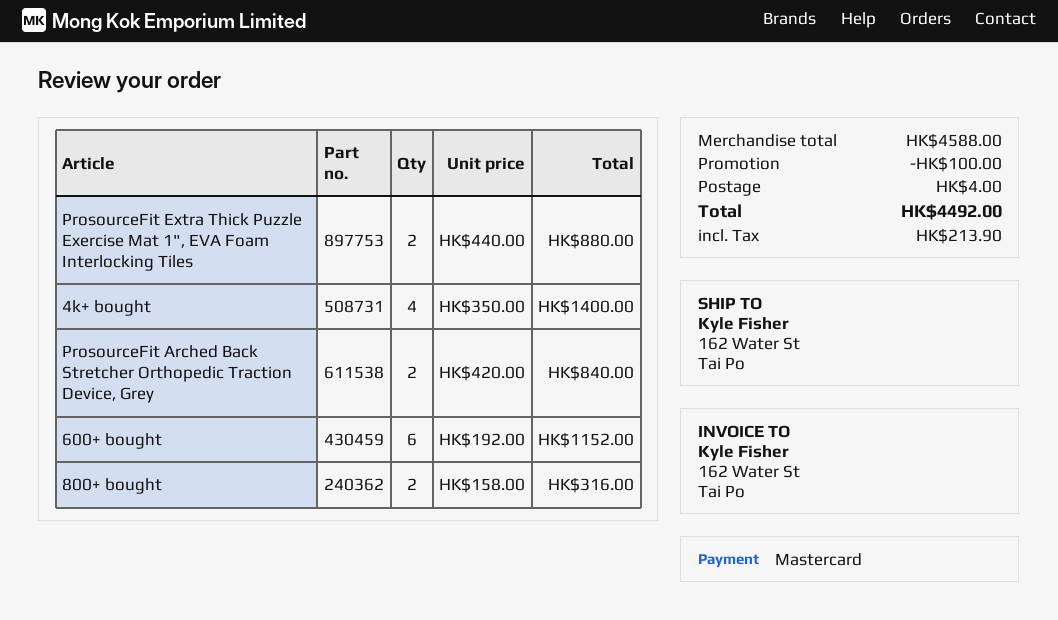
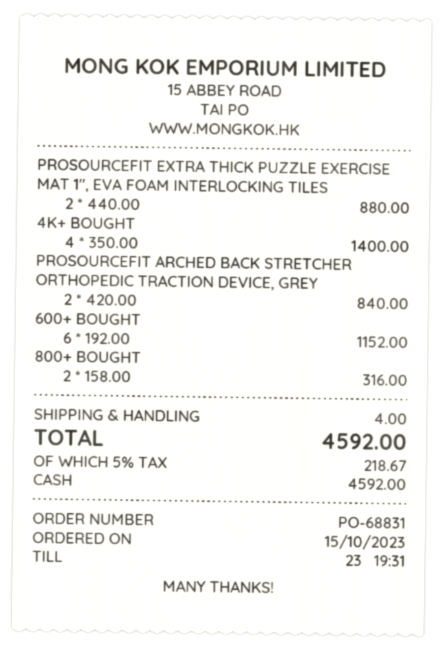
payment method: Mastercard -> cash
discount: 100.00 -> none
tax: 213.90 -> 218.67
total: 4492.00 -> 4592.00

